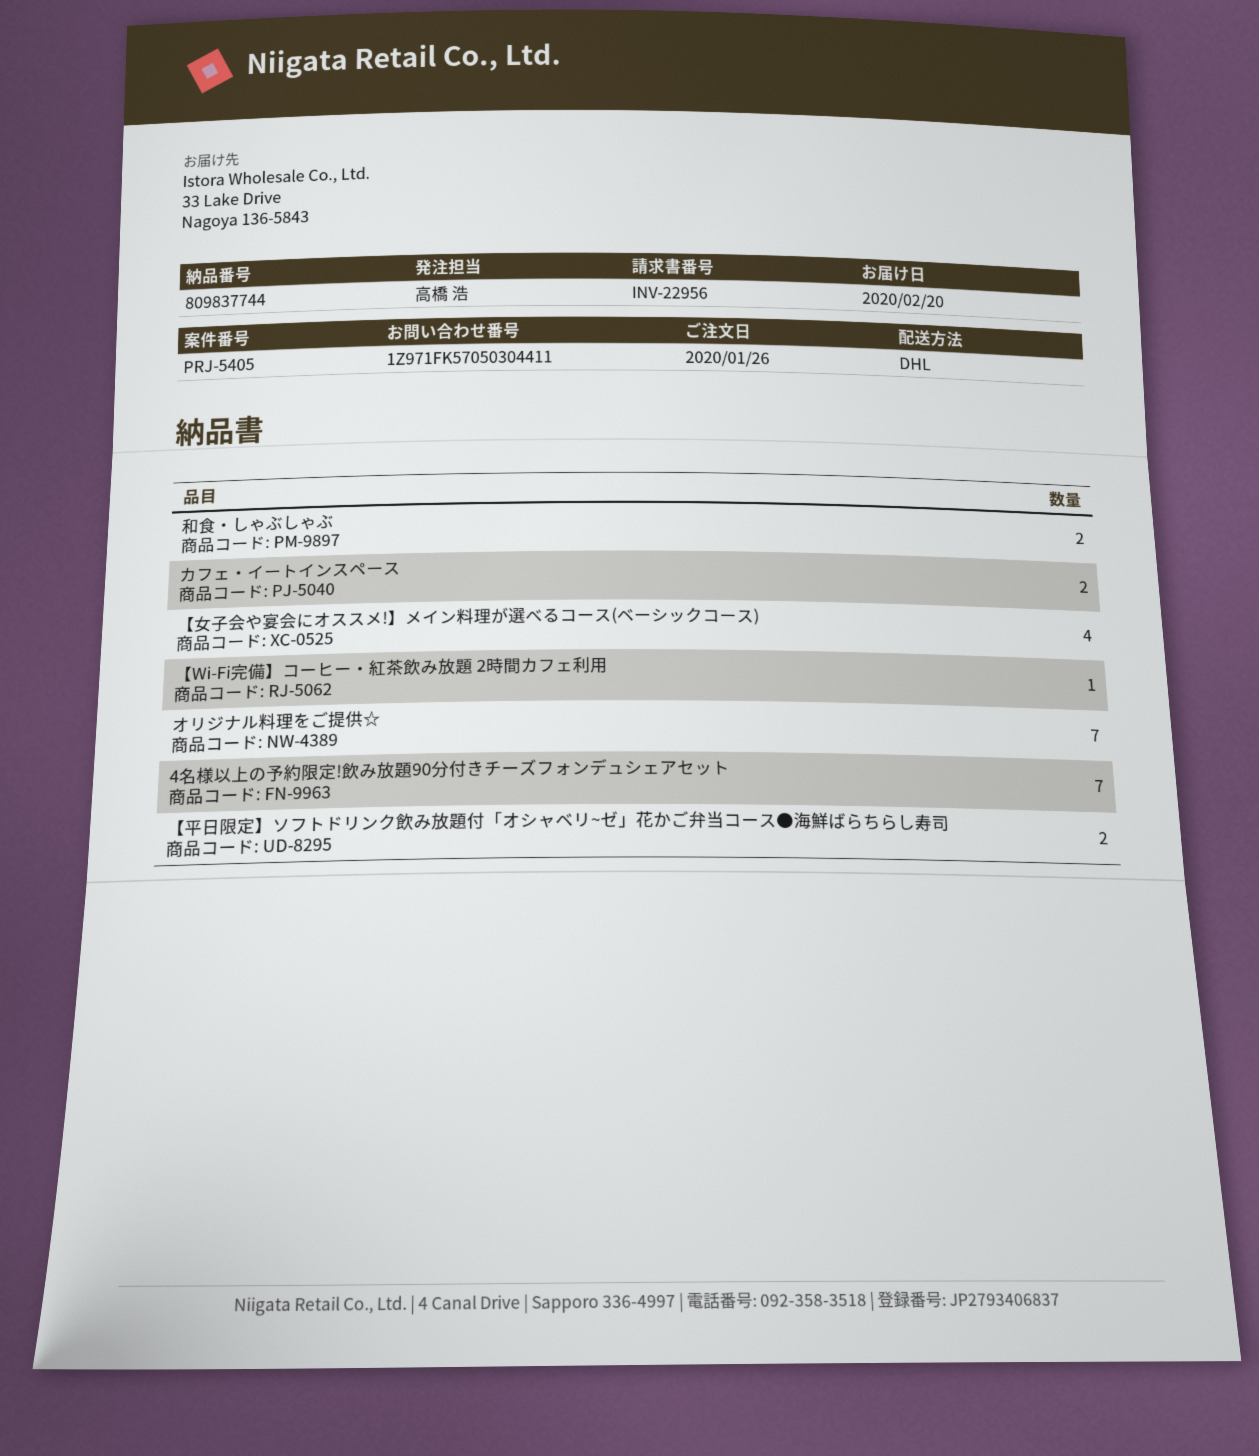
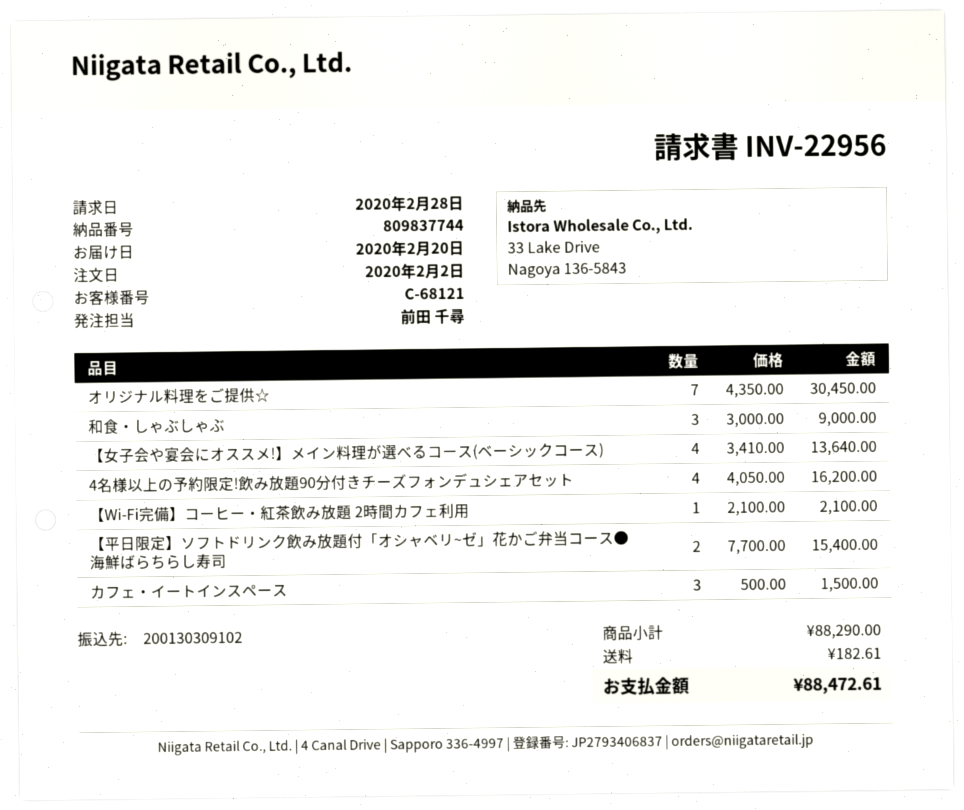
order date: 2020-01-26 -> 2020-02-02
ordered by: 高橋 浩 -> 前田 千尋
和食・しゃぶしゃぶ: 2 -> 3
カフェ・イートインスペース: 2 -> 3
4名様以上の予約限定!飲み放題90分付きチーズフォンデュシェアセット: 7 -> 4

